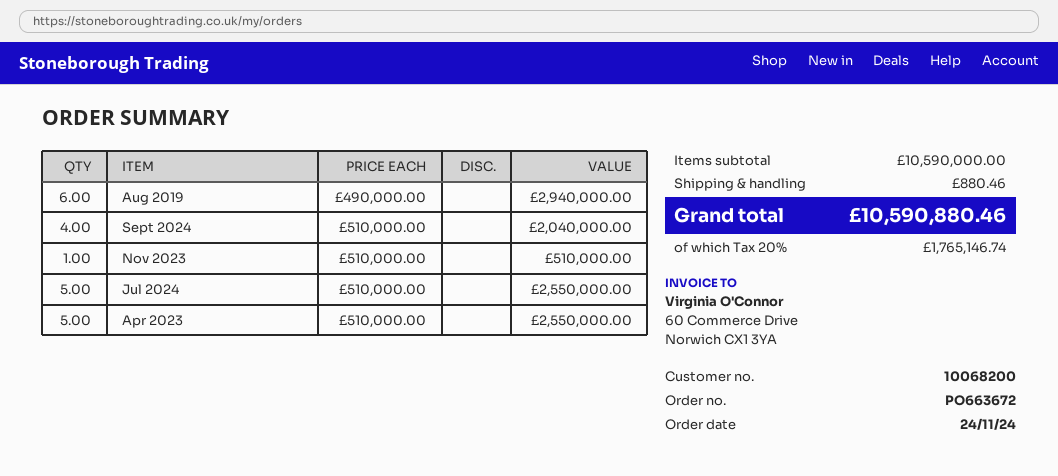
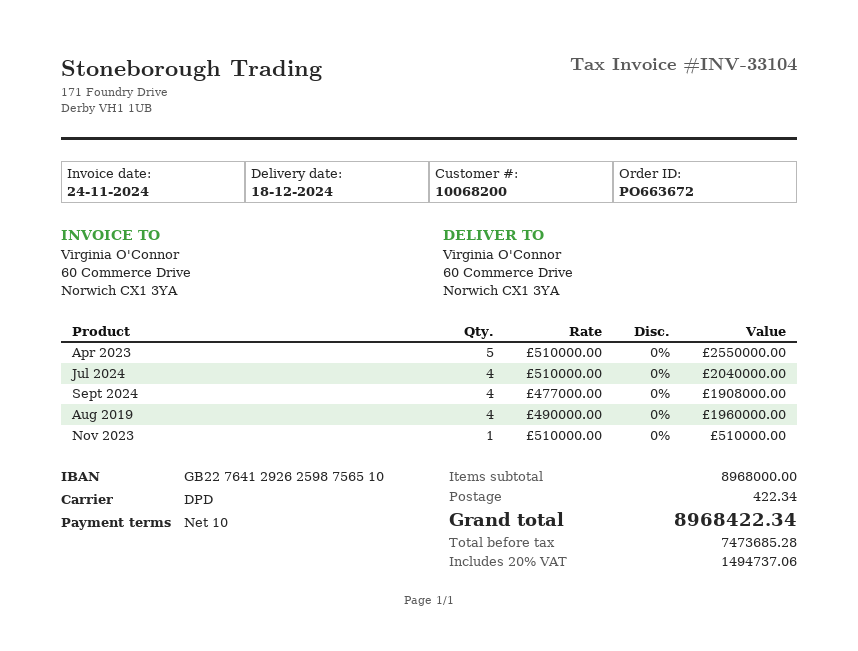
Aug 2019: 6 x 490000.00 = 2940000.00 -> 4 x 490000.00 = 1960000.00
Sept 2024: 4 x 510000.00 = 2040000.00 -> 4 x 477000.00 = 1908000.00
Jul 2024: 5 x 510000.00 = 2550000.00 -> 4 x 510000.00 = 2040000.00
subtotal: 10590000.00 -> 8968000.00
shipping: 880.46 -> 422.34
tax: 20% = 1765146.74 -> 20% = 1494737.06
total: 10590880.46 -> 8968422.34

